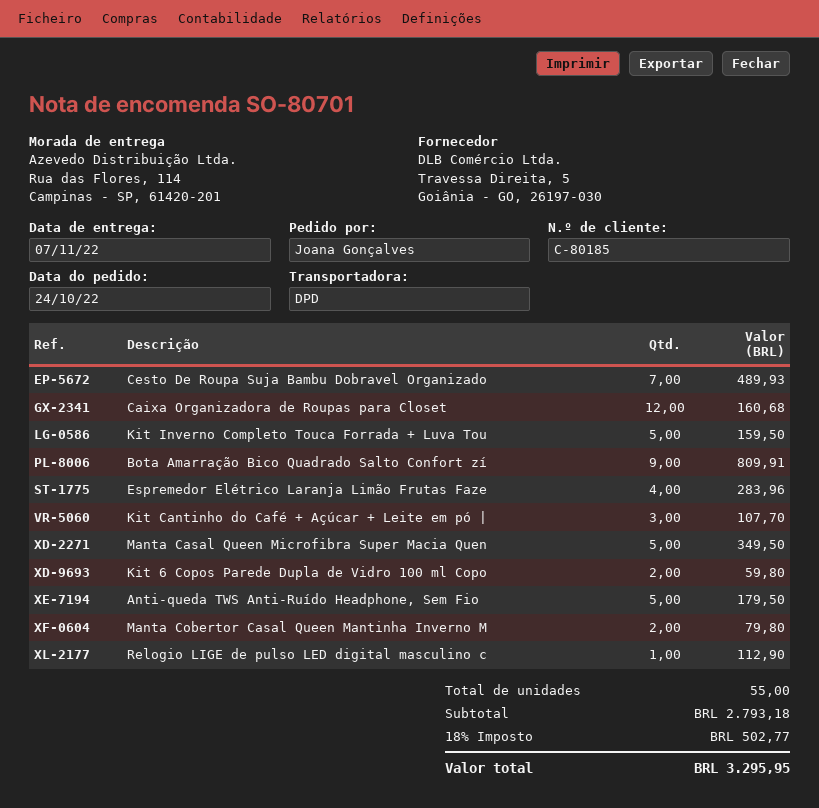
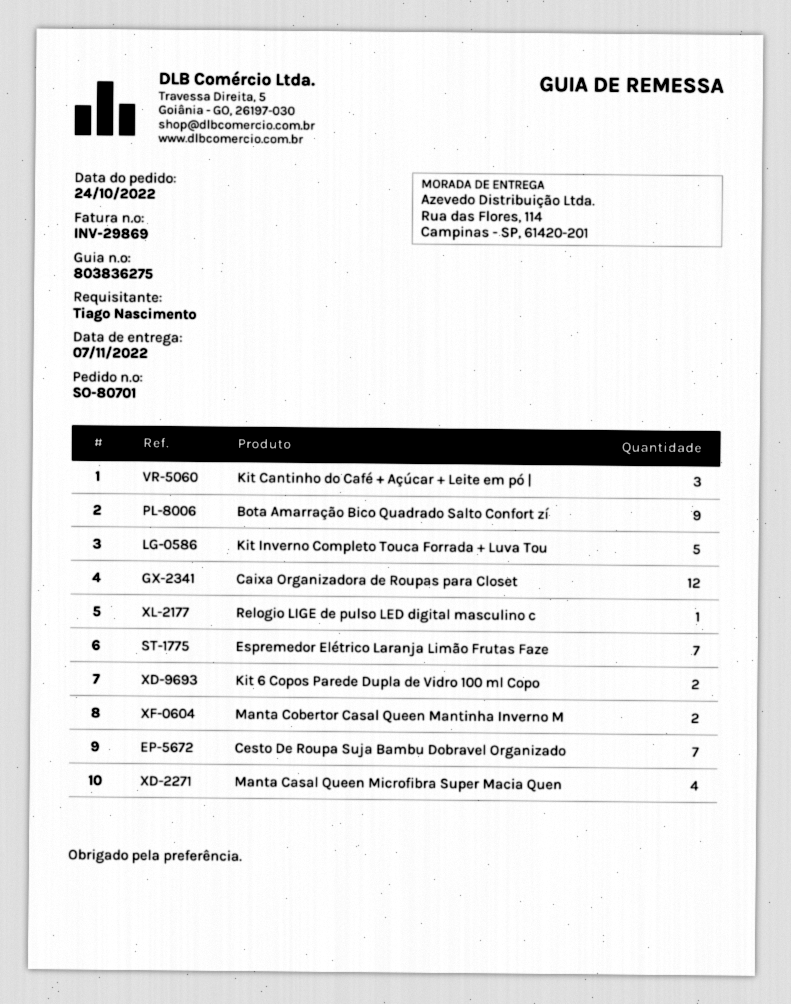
ordered by: Joana Gonçalves -> Tiago Nascimento
Espremedor Elétrico Laranja Limão Frutas Faze: 4 -> 7
Manta Casal Queen Microfibra Super Macia Quen: 5 -> 4
Anti-queda TWS Anti-Ruído Headphone, Sem Fio: 5 -> none

